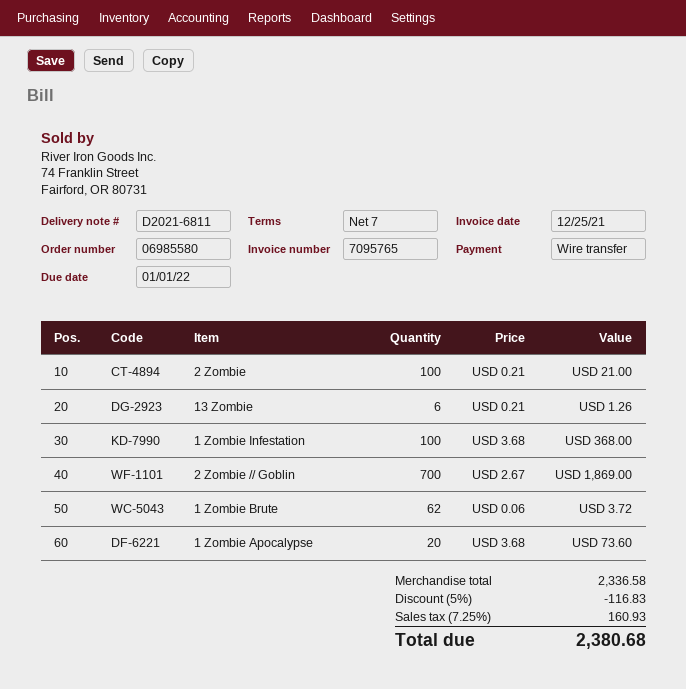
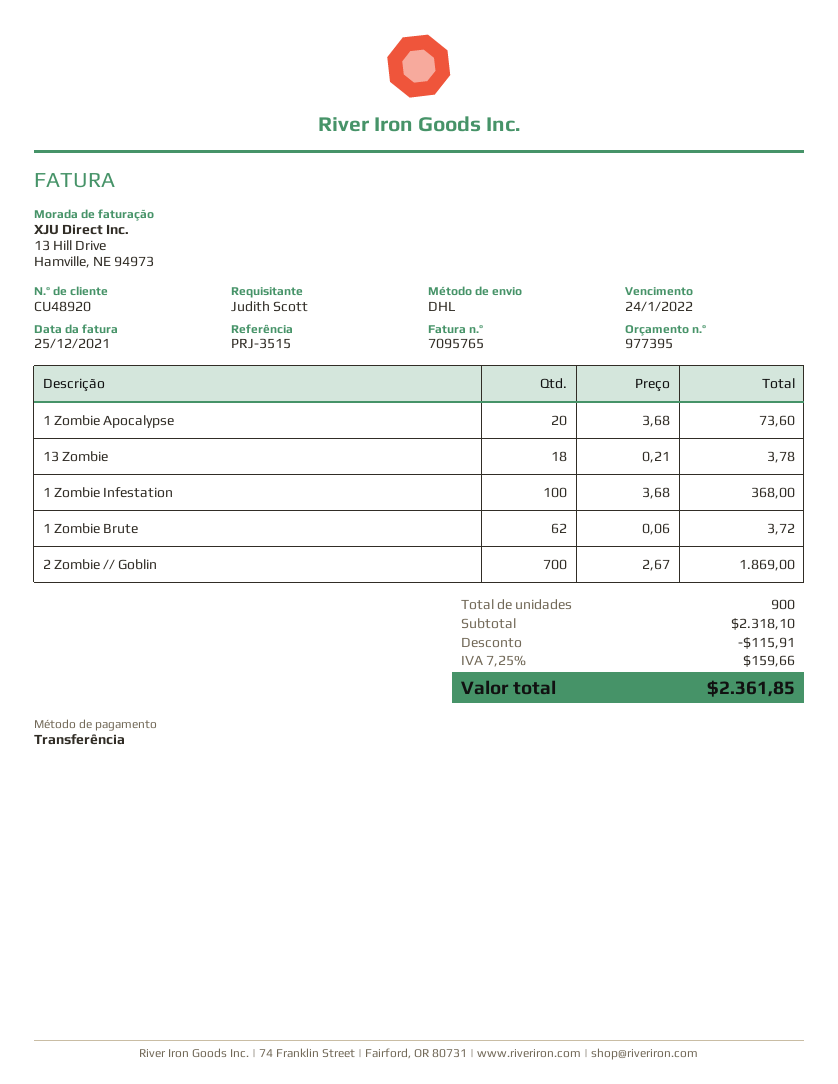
due date: 2022-01-01 -> 2022-01-24
2 Zombie: 100 x 0.21 = 21.00 -> none
13 Zombie: 6 x 0.21 = 1.26 -> 18 x 0.21 = 3.78
subtotal: 2336.58 -> 2318.10
discount: 116.83 -> 115.91
tax: 7.25% = 160.93 -> 7.25% = 159.66
total: 2380.68 -> 2361.85

